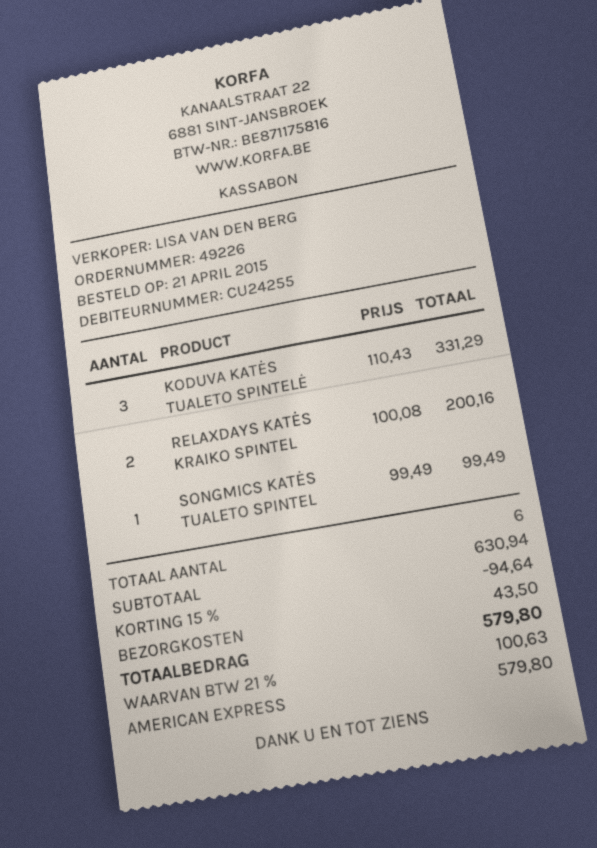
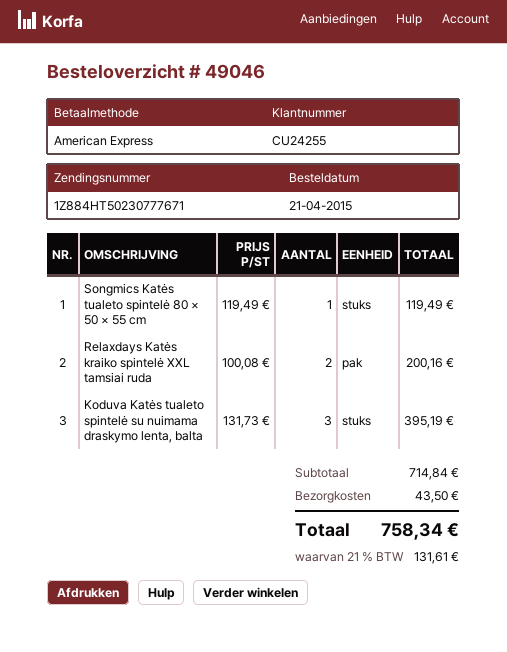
order number: 49226 -> 49046
KODUVA KATĖS TUALETO SPINTELĖ: 3 x 110.43 = 331.29 -> 3 x 131.73 = 395.19
SONGMICS KATĖS TUALETO SPINTEL: 1 x 99.49 = 99.49 -> 1 x 119.49 = 119.49
subtotal: 630.94 -> 714.84
discount: 15% = 94.64 -> none
tax: 21% = 100.63 -> 21% = 131.61
total: 579.80 -> 758.34

